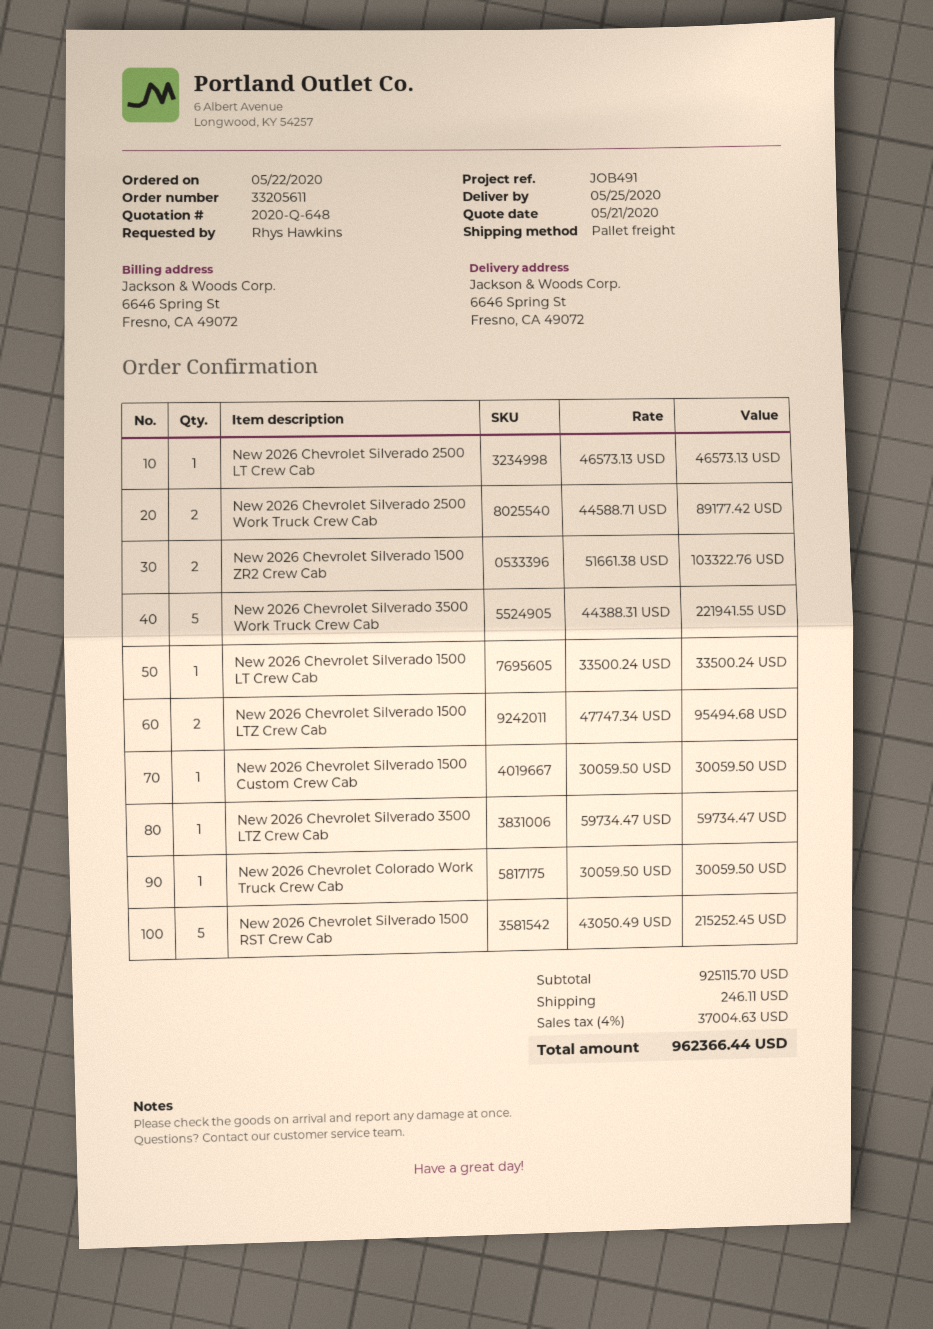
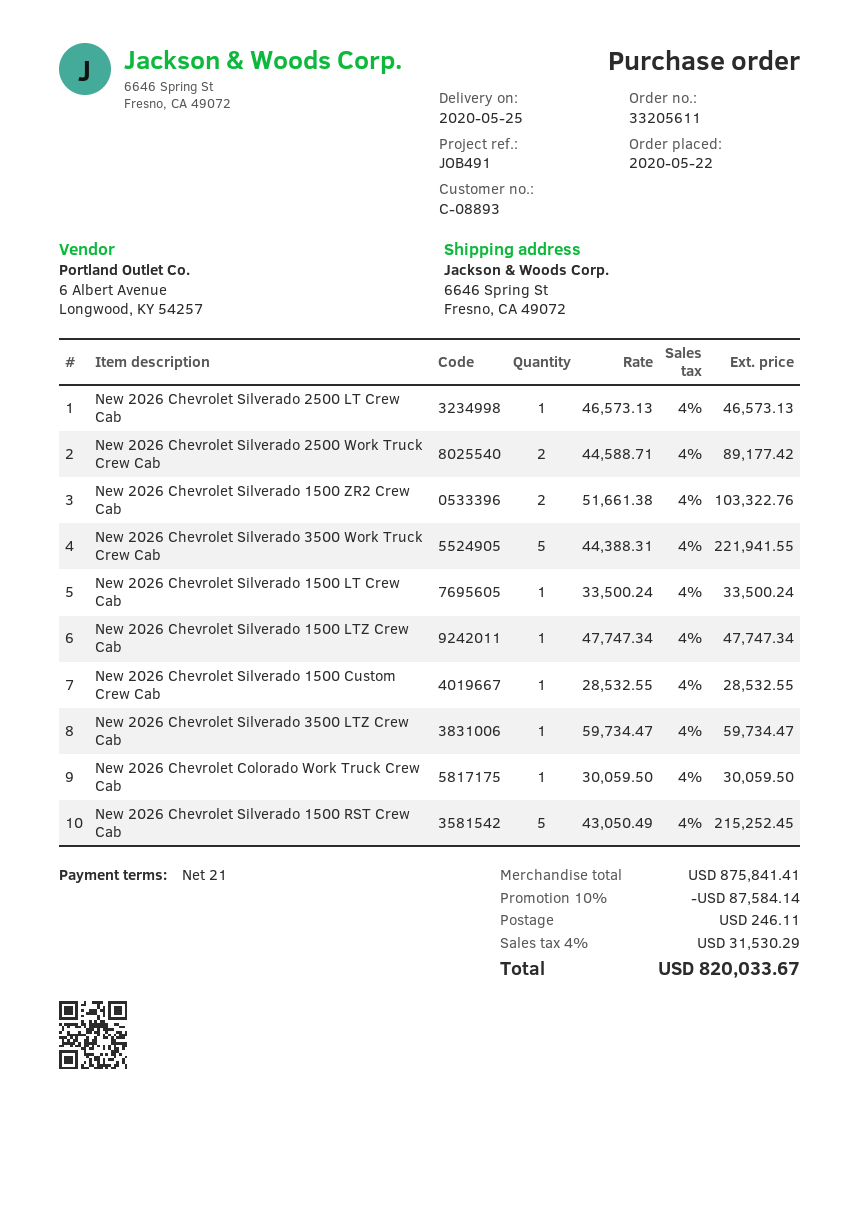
New 2026 Chevrolet Silverado 1500 LTZ Crew Cab: 2 x 47747.34 = 95494.68 -> 1 x 47747.34 = 47747.34
New 2026 Chevrolet Silverado 1500 Custom Crew Cab: 1 x 30059.50 = 30059.50 -> 1 x 28532.55 = 28532.55
subtotal: 925115.70 -> 875841.41
discount: none -> 10% = 87584.14
tax: 4% = 37004.63 -> 4% = 31530.29
total: 962366.44 -> 820033.67

